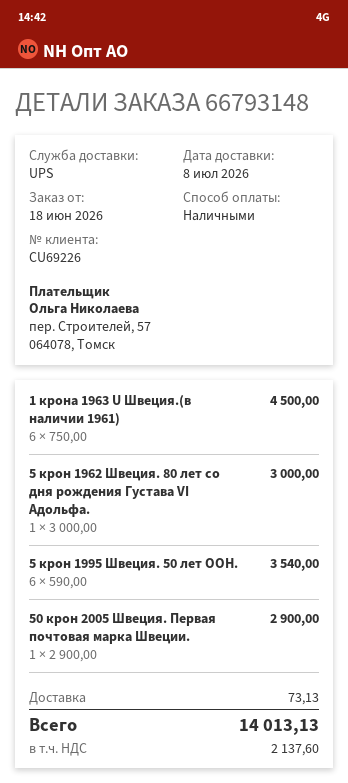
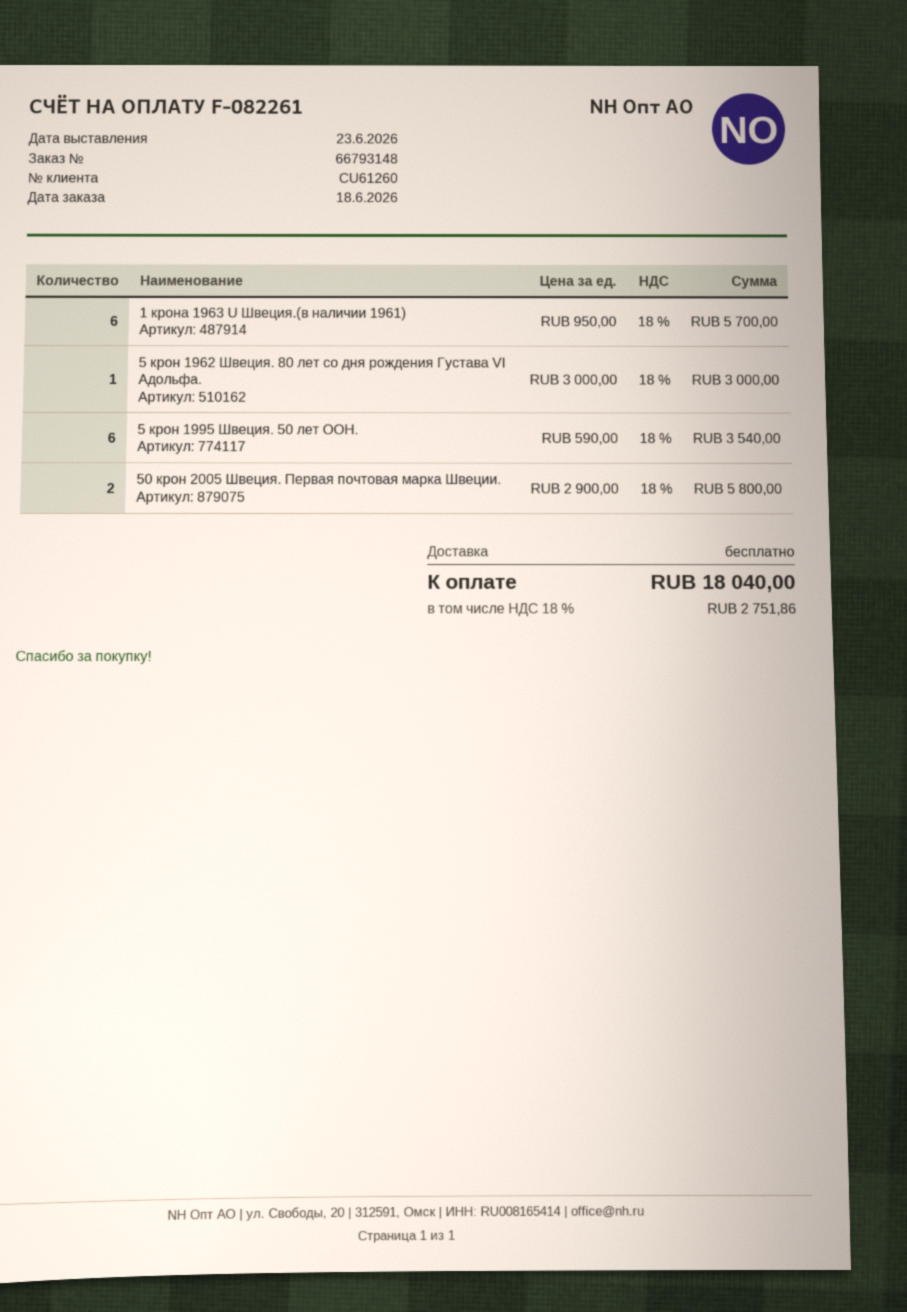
customer number: CU69226 -> CU61260
1 крона 1963 U Швеция.(в наличии 1961): 6 x 750.00 = 4500.00 -> 6 x 950.00 = 5700.00
50 крон 2005 Швеция. Первая почтовая марка Швеции.: 1 x 2900.00 = 2900.00 -> 2 x 2900.00 = 5800.00
shipping: 73.13 -> 0.00
tax: 2137.60 -> 2751.86
total: 14013.13 -> 18040.00

